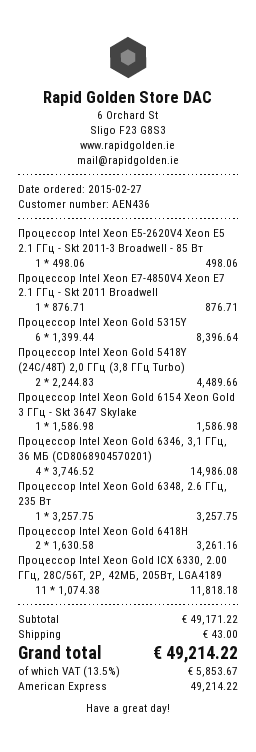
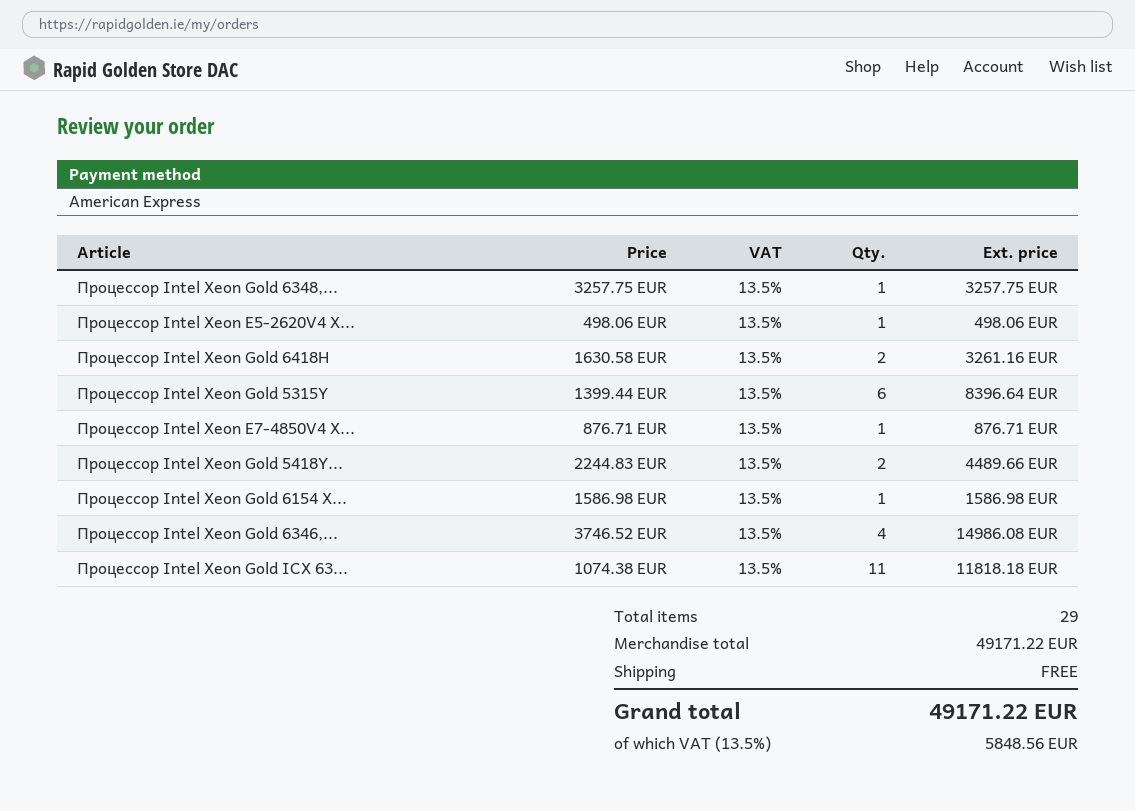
shipping: 43.00 -> 0.00
tax: 13.5% = 5853.67 -> 13.5% = 5848.56
total: 49214.22 -> 49171.22

